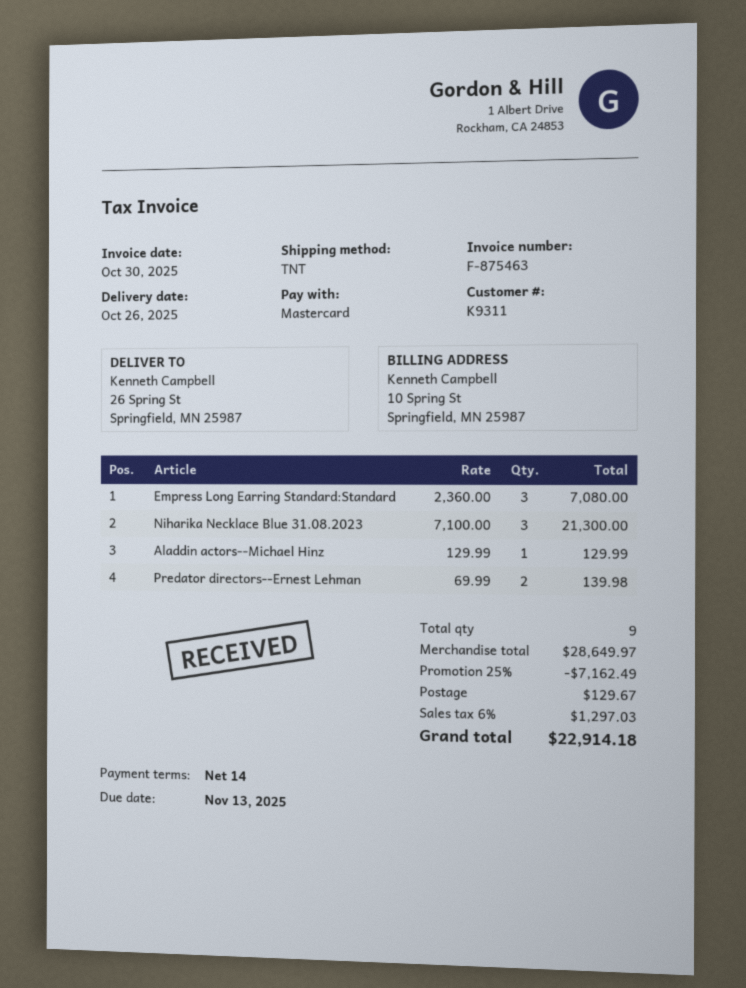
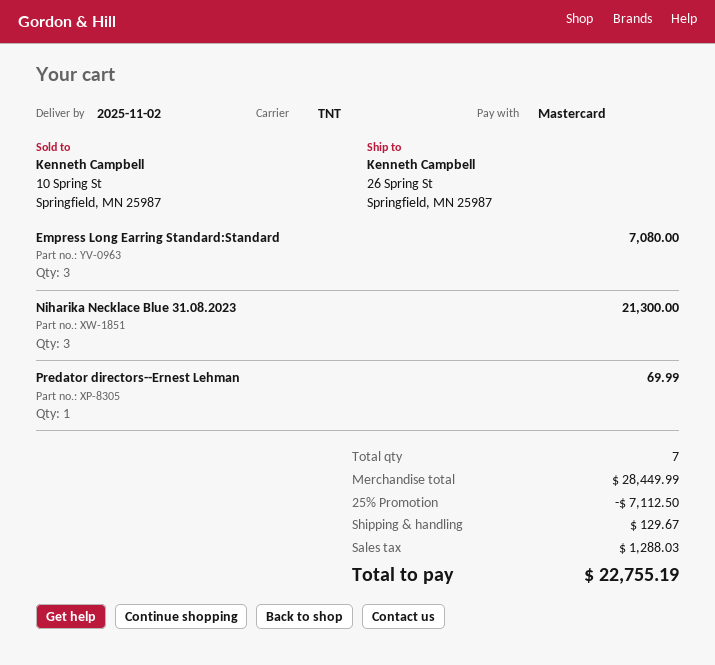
delivery date: 2025-10-26 -> 2025-11-02
Aladdin actors--Michael Hinz: 1 for 129.99 -> none
Predator directors--Ernest Lehman: 2 for 139.98 -> 1 for 69.99
total quantity: 9 -> 7
subtotal: 28649.97 -> 28449.99
discount: 25% = 7162.49 -> 25% = 7112.50
tax: 1297.03 -> 1288.03
total: 22914.18 -> 22755.19

